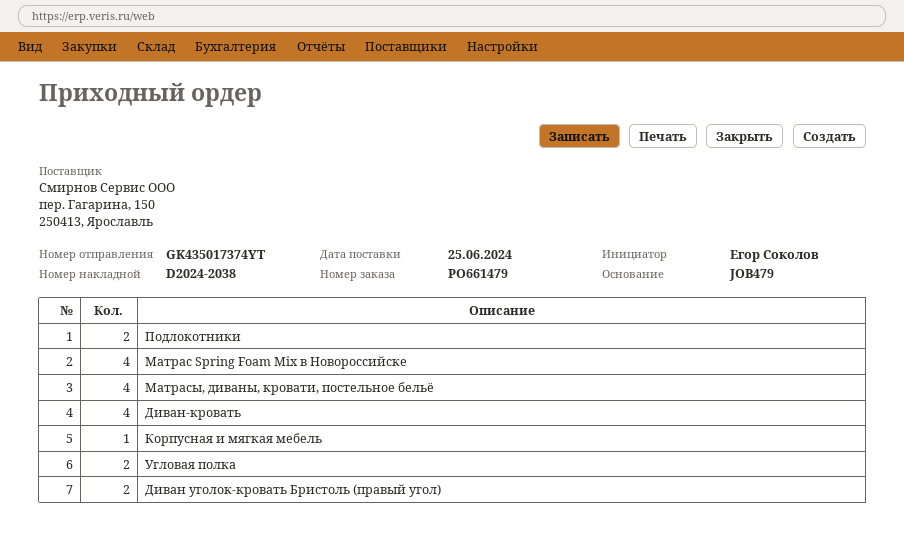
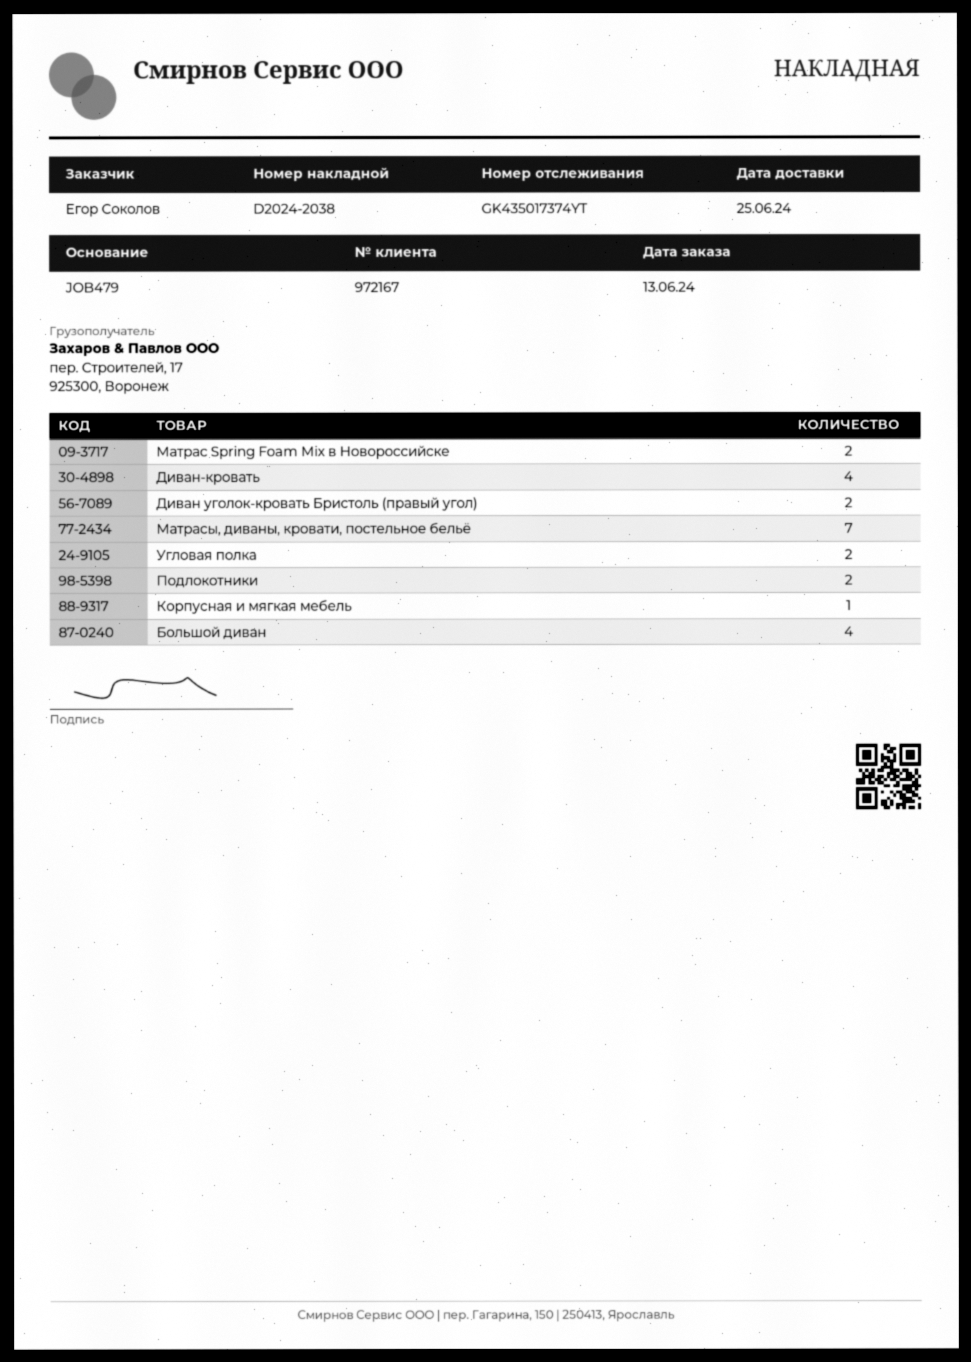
Матрас Spring Foam Mix в Новороссийске: 4 -> 2
Матрасы, диваны, кровати, постельное бельё: 4 -> 7
Большой диван: none -> 4

